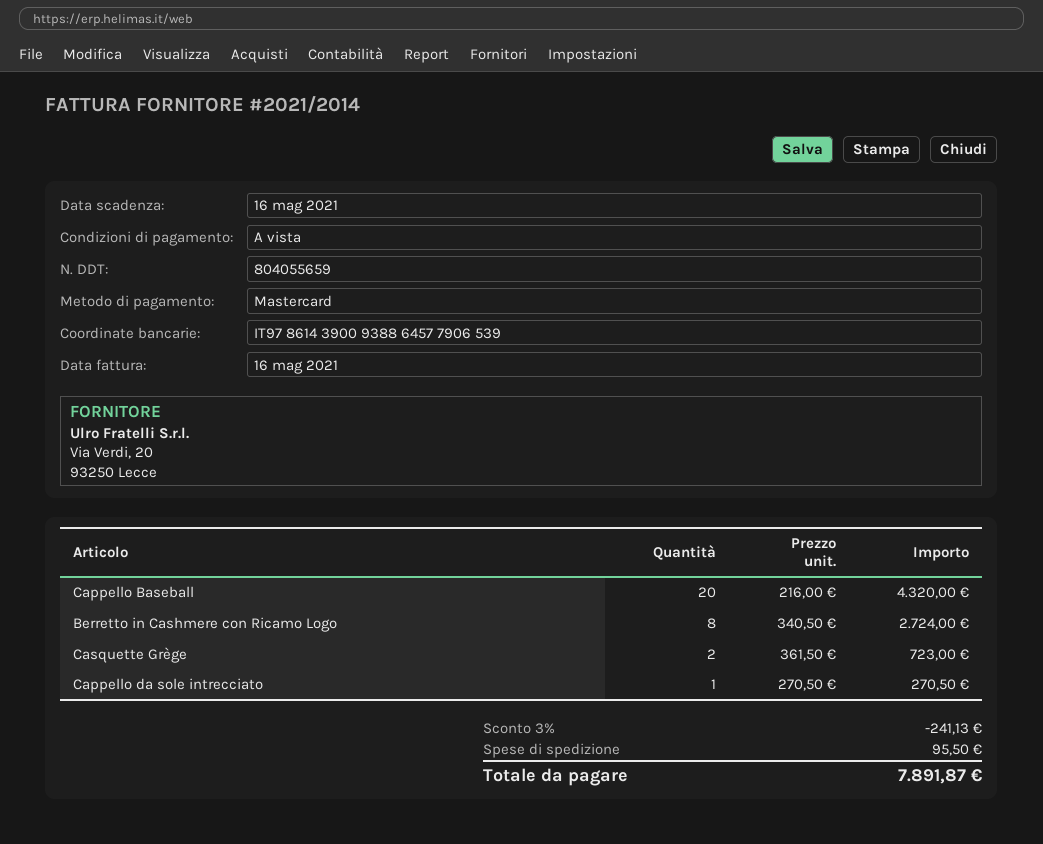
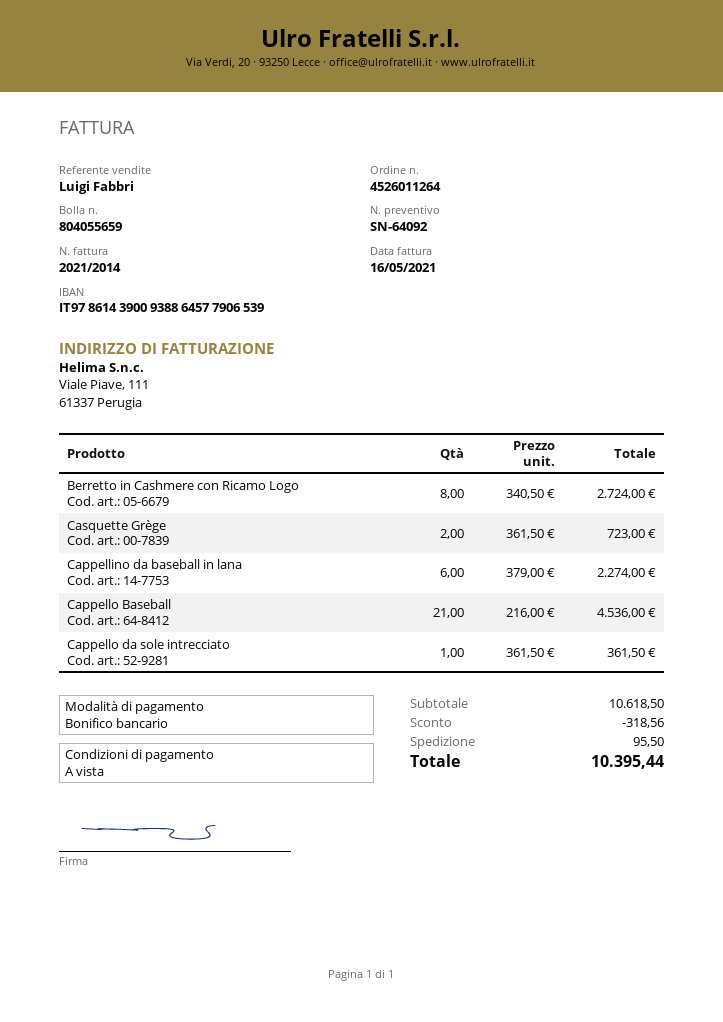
payment method: Mastercard -> bank transfer
Cappello Baseball: 20 x 216.00 = 4320.00 -> 21 x 216.00 = 4536.00
Cappello da sole intrecciato: 1 x 270.50 = 270.50 -> 1 x 361.50 = 361.50
Cappellino da baseball in lana: none -> 6 x 379.00 = 2274.00
discount: 241.13 -> 318.56
total: 7891.87 -> 10395.44

